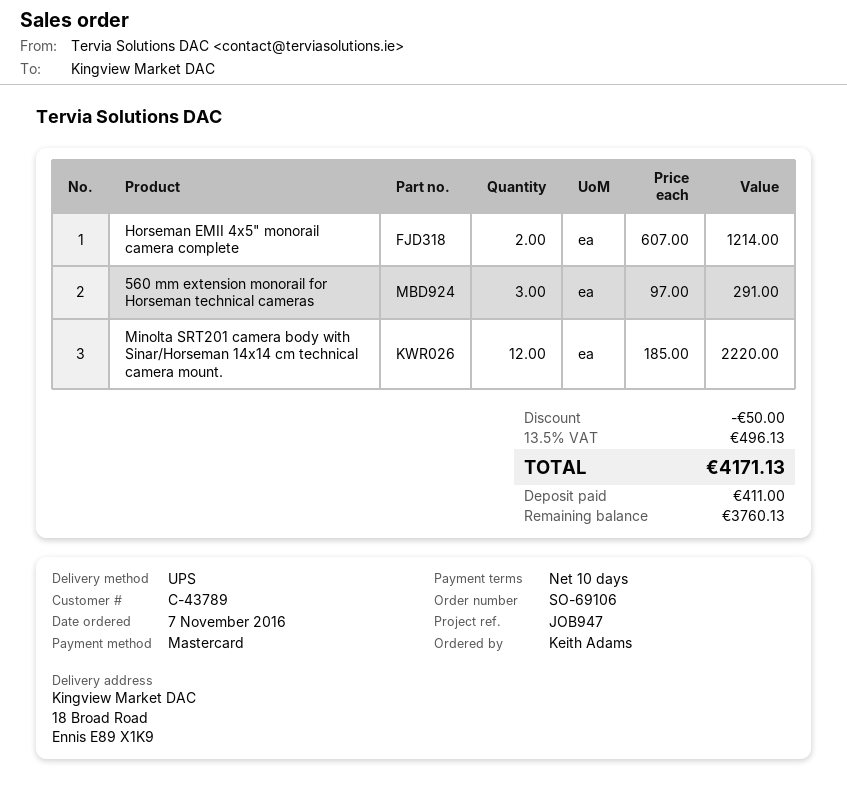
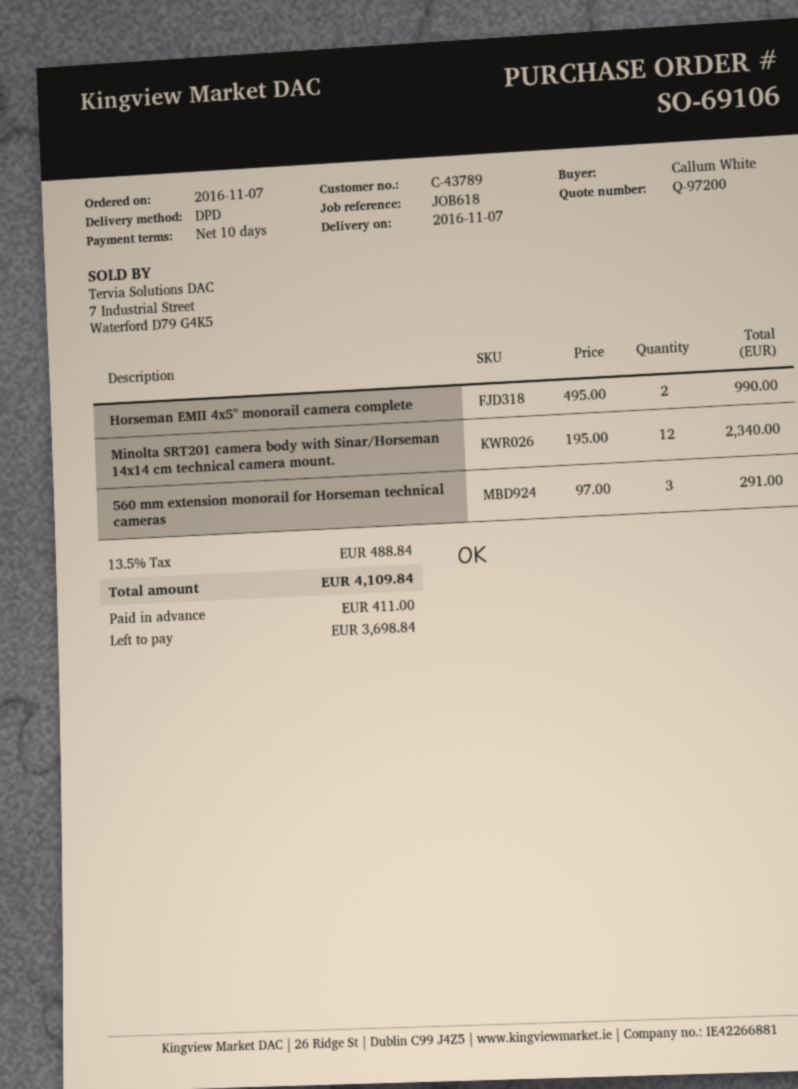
reference: JOB947 -> JOB618
ordered by: Keith Adams -> Callum White
shipping method: UPS -> DPD
Horseman EMII 4x5" monorail camera complete: 2 x 607.00 = 1214.00 -> 2 x 495.00 = 990.00
Minolta SRT201 camera body with Sinar/Horseman 14x14 cm technical camera mount.: 12 x 185.00 = 2220.00 -> 12 x 195.00 = 2340.00
discount: 50.00 -> none
tax: 13.5% = 496.13 -> 13.5% = 488.84
total: 4171.13 -> 4109.84
balance: 3760.13 -> 3698.84

